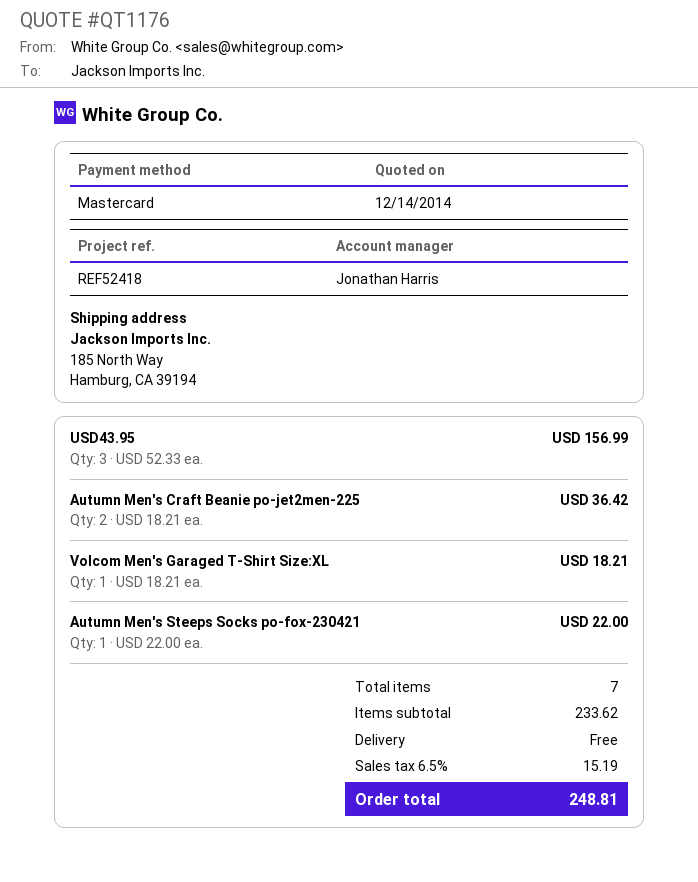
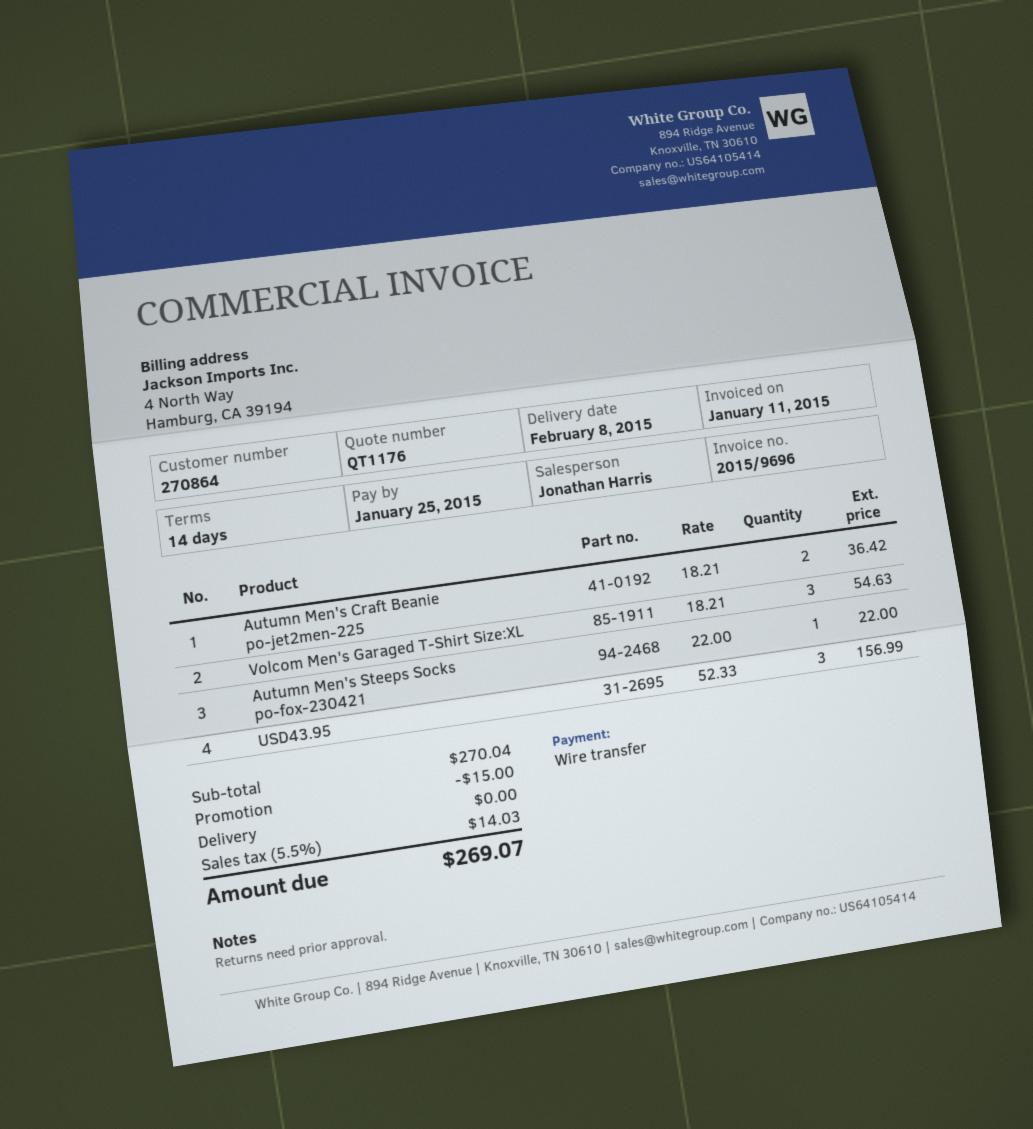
payment method: Mastercard -> bank transfer
Volcom Men's Garaged T-Shirt Size:XL: 1 x 18.21 = 18.21 -> 3 x 18.21 = 54.63
subtotal: 233.62 -> 270.04
discount: none -> 15.00
tax: 6.5% = 15.19 -> 5.5% = 14.03
total: 248.81 -> 269.07

